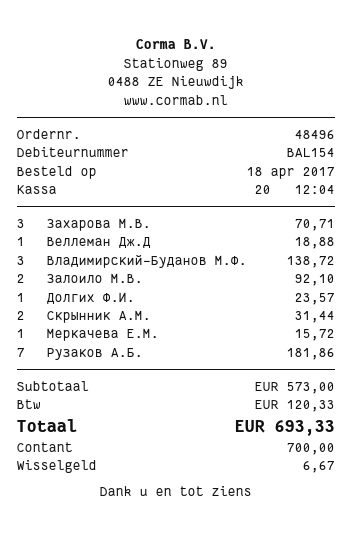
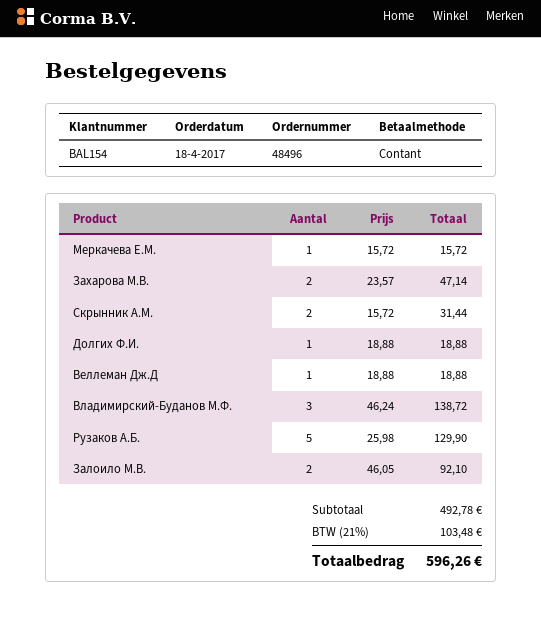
Захарова М.В.: 3 for 70.71 -> 2 for 47.14
Долгих Ф.И.: 1 for 23.57 -> 1 for 18.88
Рузаков А.Б.: 7 for 181.86 -> 5 for 129.90
subtotal: 573.00 -> 492.78
tax: 120.33 -> 103.48
total: 693.33 -> 596.26

